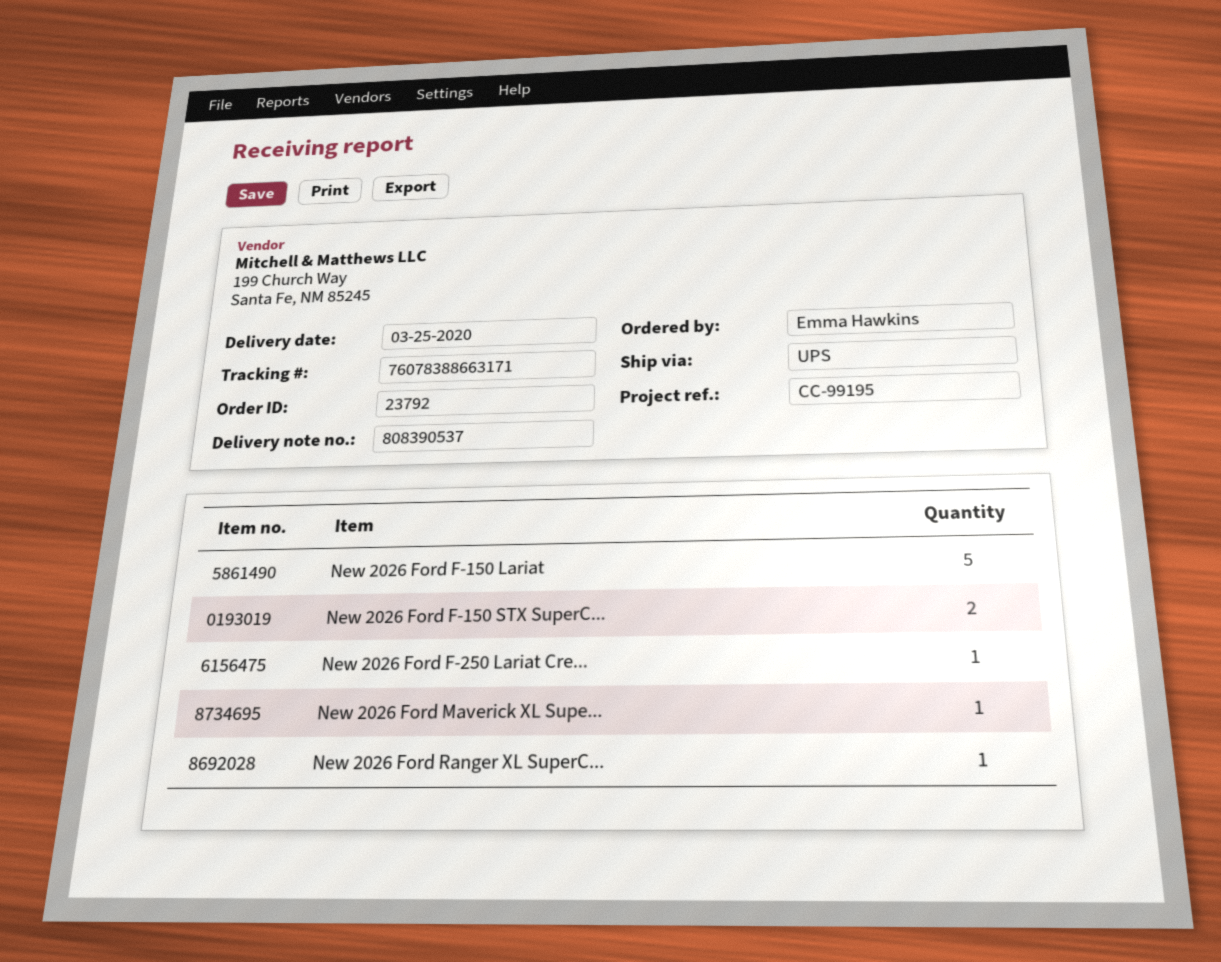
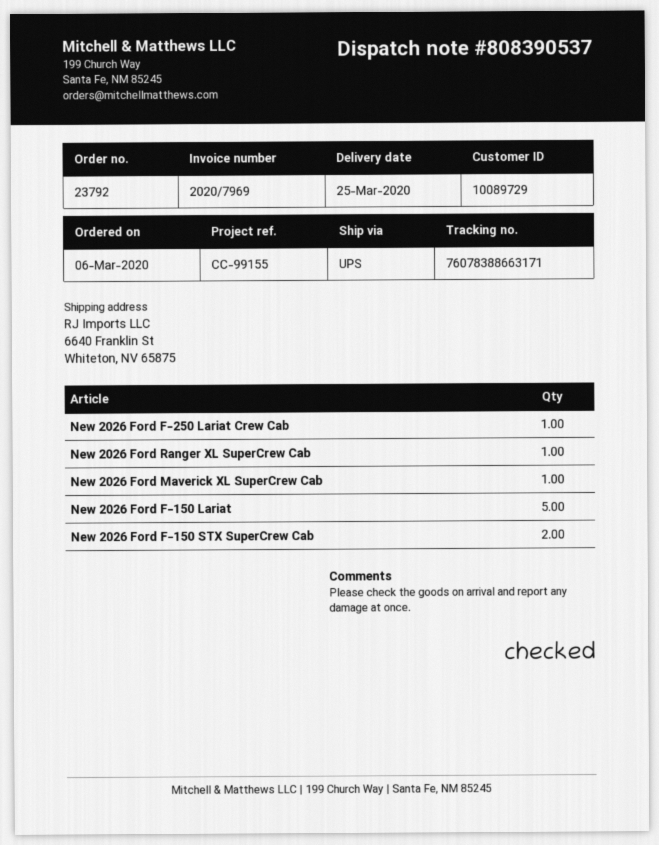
reference: CC-99195 -> CC-99155

